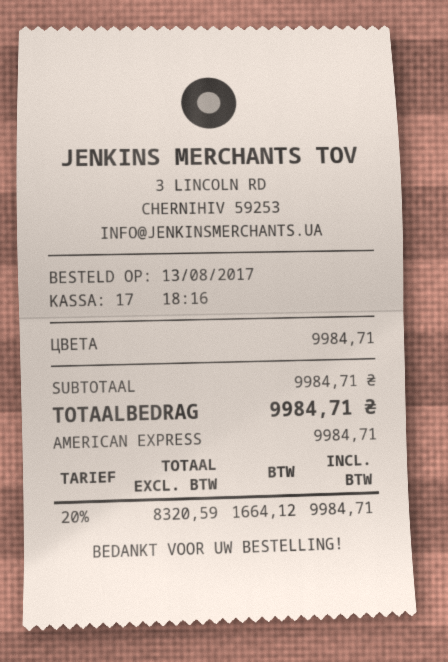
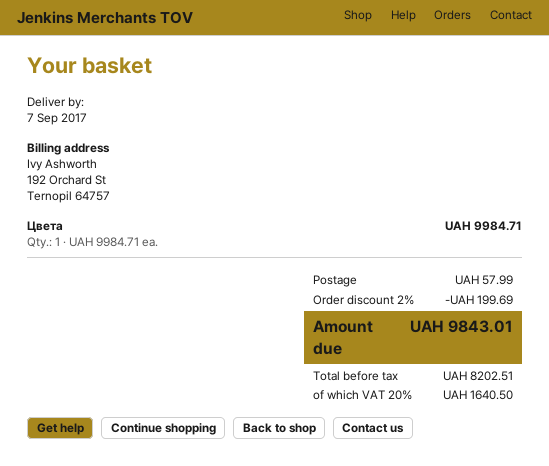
discount: none -> 2% = 199.69
shipping: none -> 57.99
net: 8320.59 -> 8202.51
tax: 20% = 1664.12 -> 20% = 1640.50
total: 9984.71 -> 9843.01

